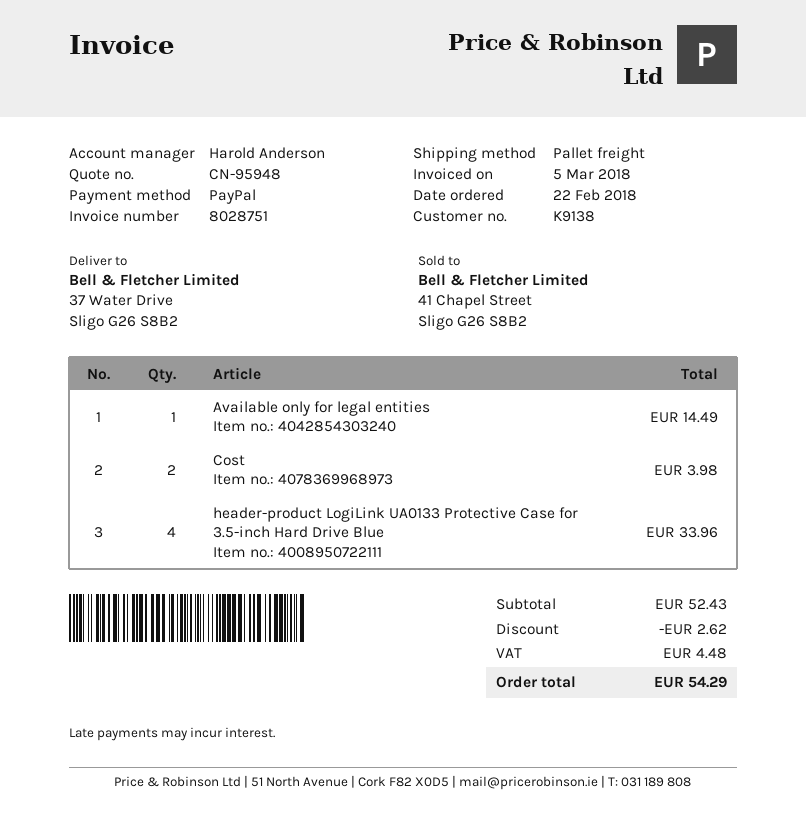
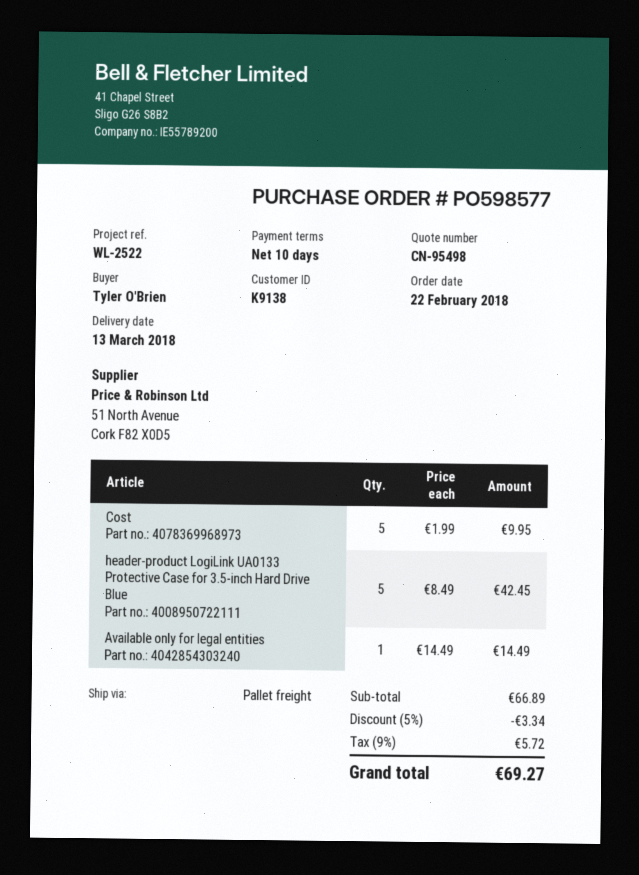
quote number: CN-95948 -> CN-95498
Cost: 2 for 3.98 -> 5 for 9.95
header-product LogiLink UA0133 Protective Case for 3.5-inch Hard Drive Blue: 4 for 33.96 -> 5 for 42.45
subtotal: 52.43 -> 66.89
discount: 2.62 -> 3.34
tax: 4.48 -> 5.72
total: 54.29 -> 69.27

